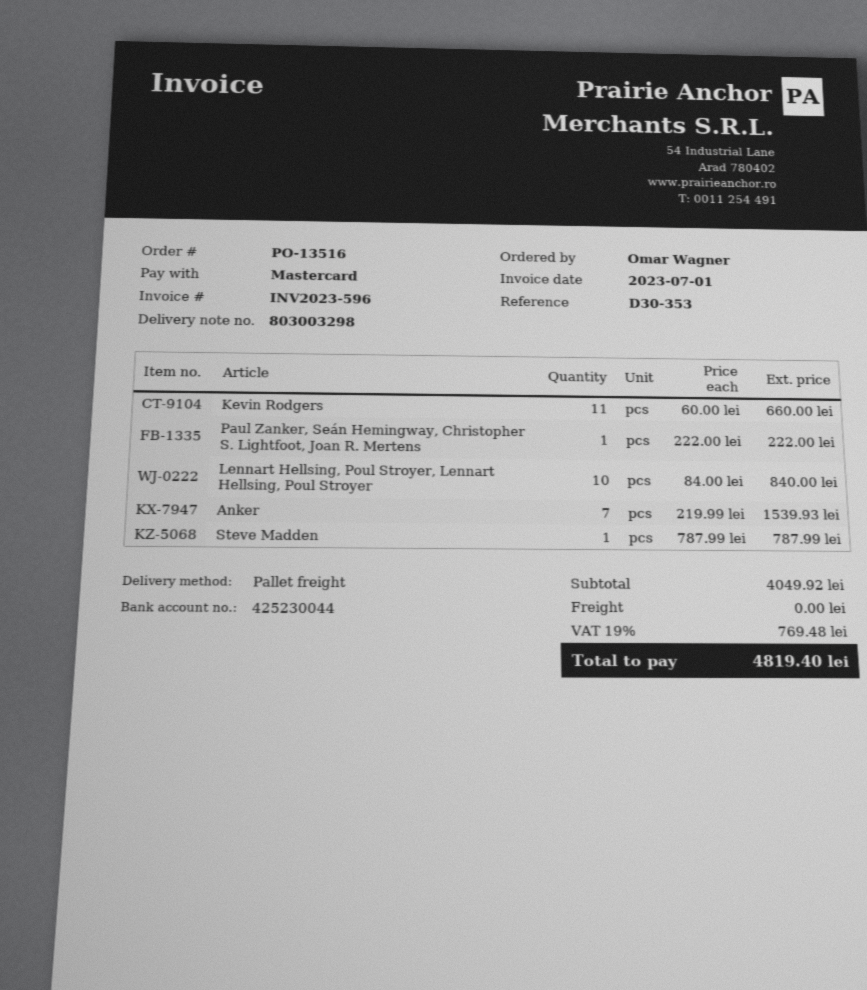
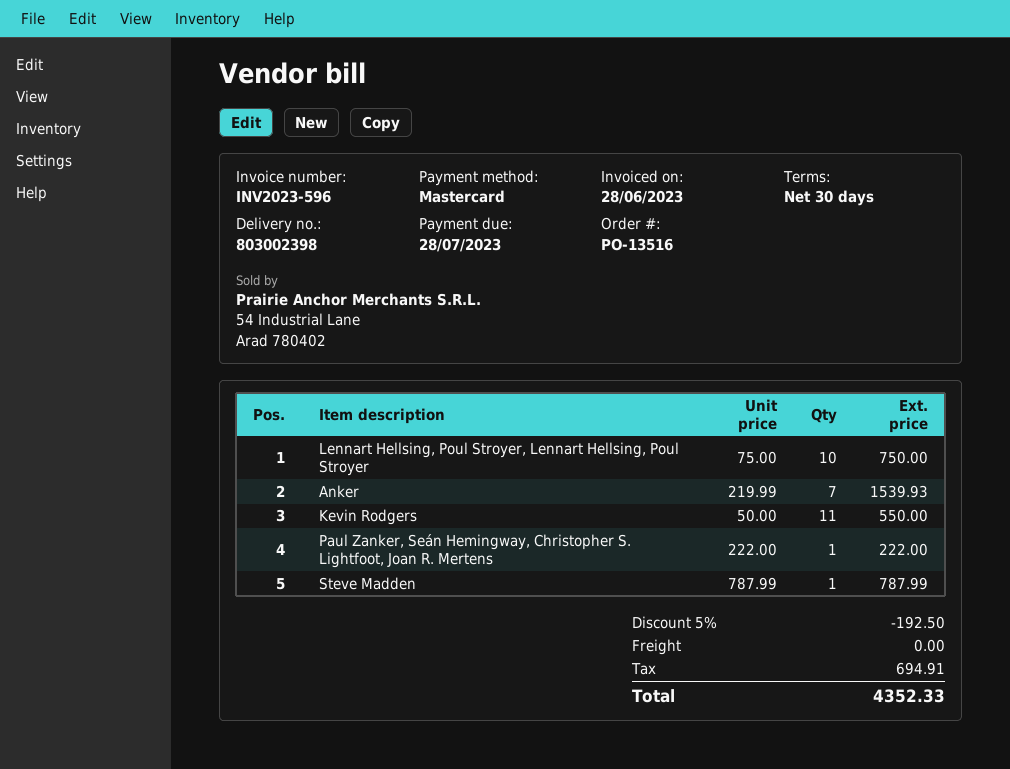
delivery note number: 803003298 -> 803002398
invoice date: 2023-07-01 -> 2023-06-28
Kevin Rodgers: 11 x 60.00 = 660.00 -> 11 x 50.00 = 550.00
Lennart Hellsing, Poul Stroyer, Lennart Hellsing, Poul Stroyer: 10 x 84.00 = 840.00 -> 10 x 75.00 = 750.00
discount: none -> 5% = 192.50
tax: 769.48 -> 694.91
total: 4819.40 -> 4352.33

